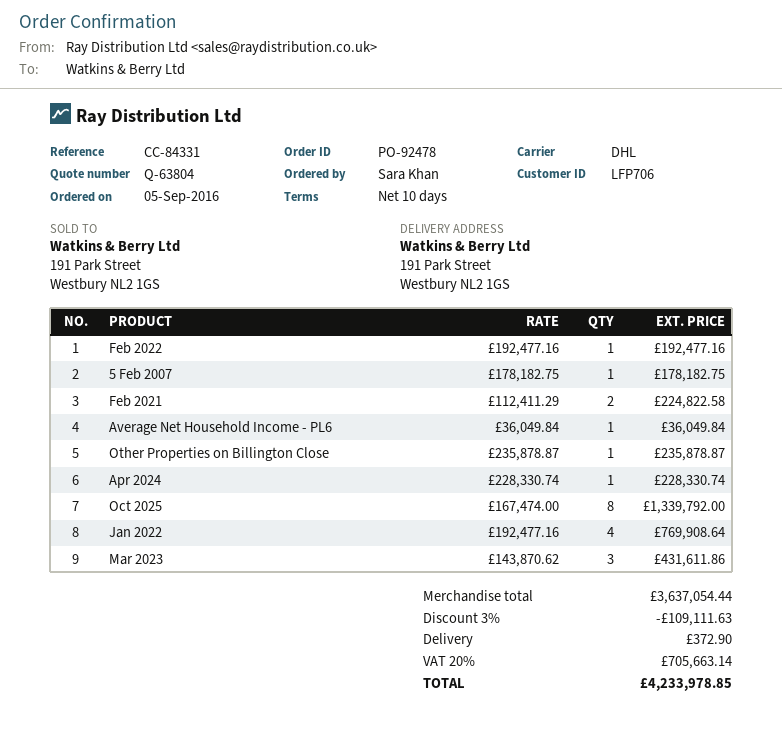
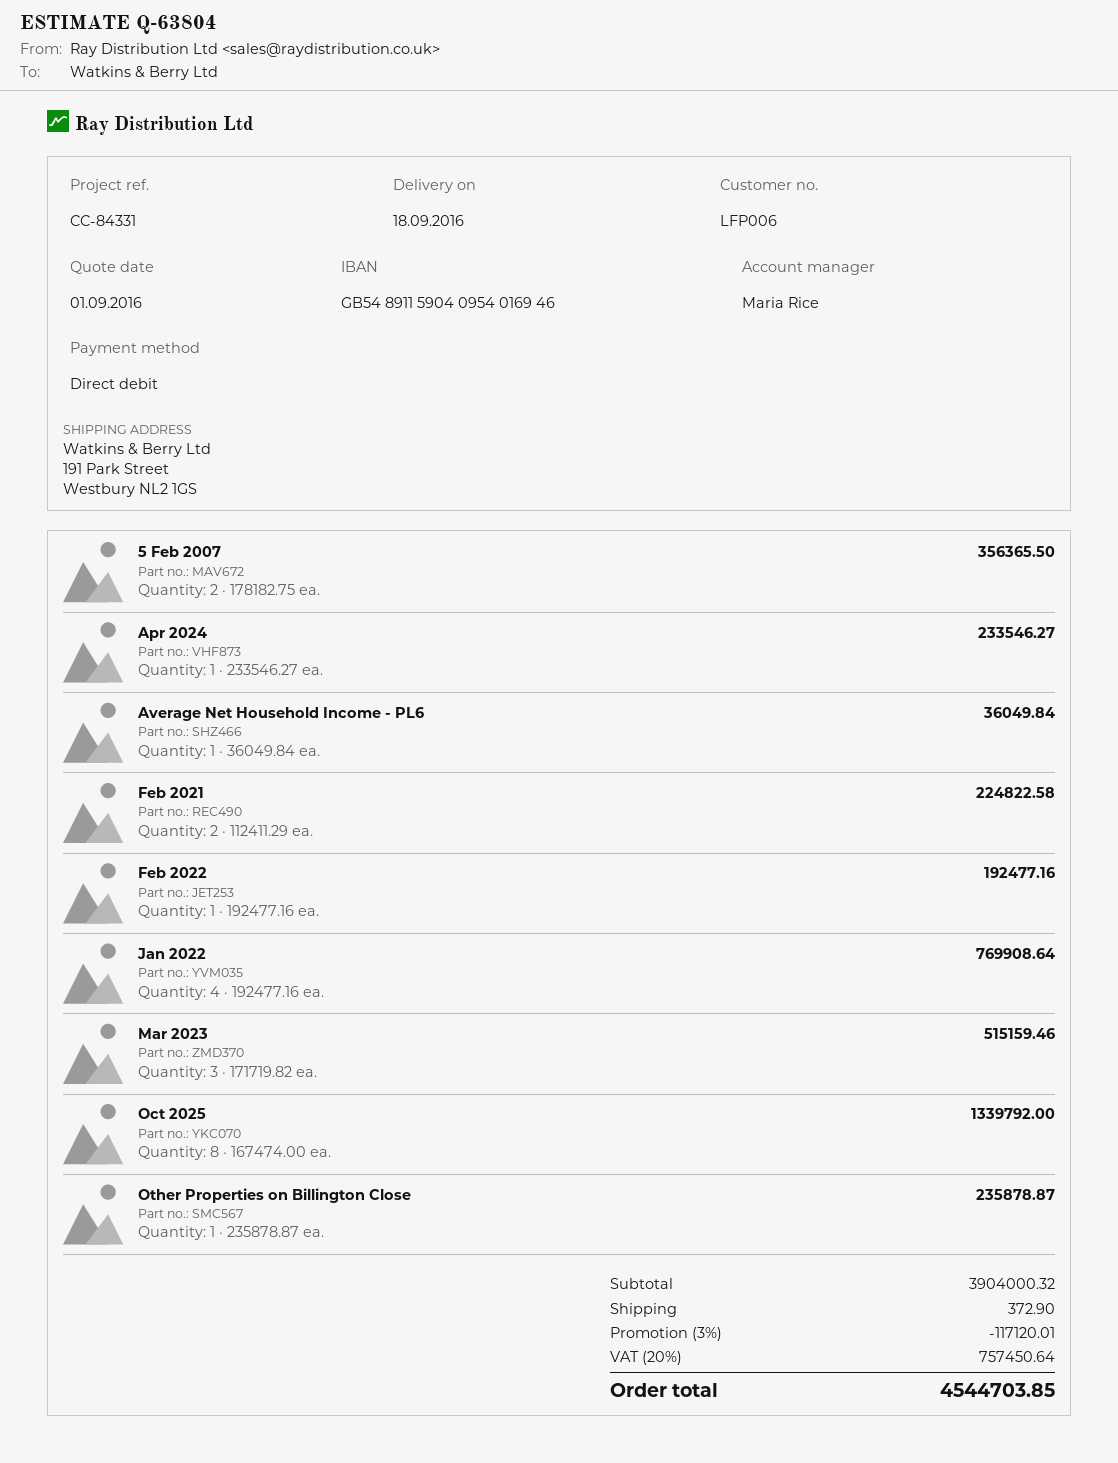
customer number: LFP706 -> LFP006
5 Feb 2007: 1 x 178182.75 = 178182.75 -> 2 x 178182.75 = 356365.50
Apr 2024: 1 x 228330.74 = 228330.74 -> 1 x 233546.27 = 233546.27
Mar 2023: 3 x 143870.62 = 431611.86 -> 3 x 171719.82 = 515159.46
subtotal: 3637054.44 -> 3904000.32
discount: 3% = 109111.63 -> 3% = 117120.01
tax: 20% = 705663.14 -> 20% = 757450.64
total: 4233978.85 -> 4544703.85

